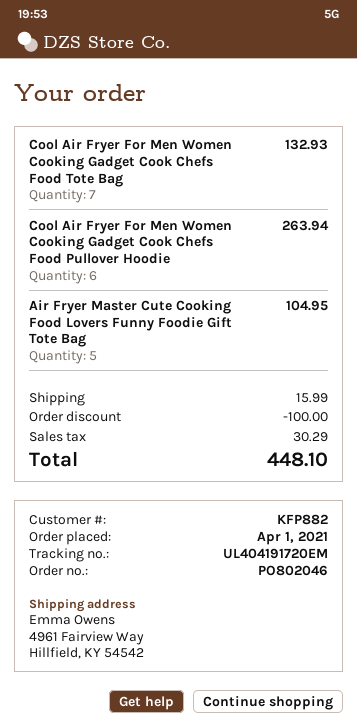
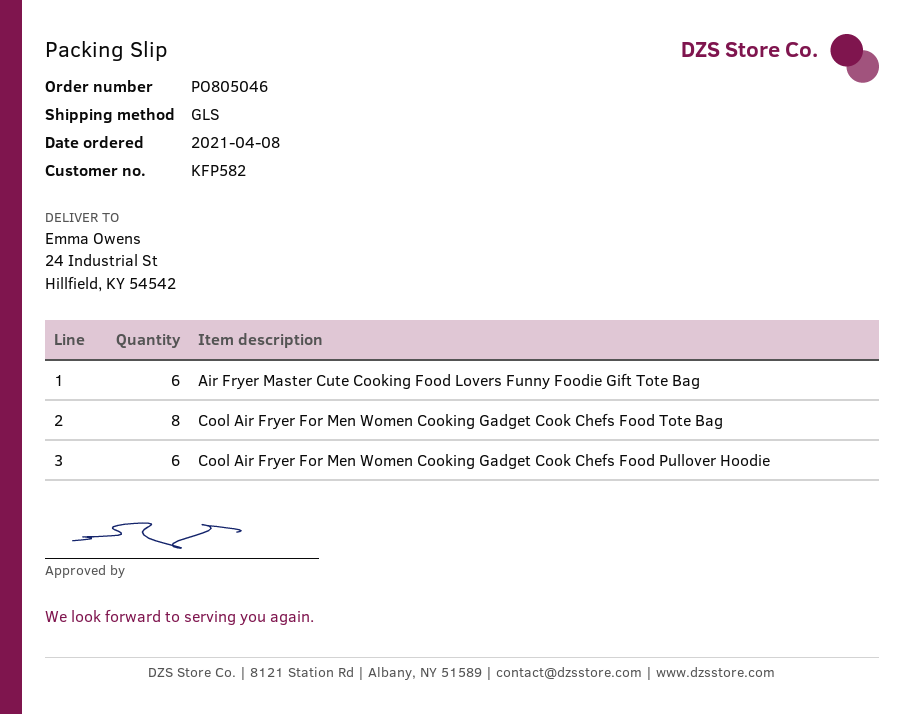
order number: PO802046 -> PO805046
order date: 2021-04-01 -> 2021-04-08
customer number: KFP882 -> KFP582
ship to: 4961 Fairview Way, Hillfield, KY 54542 -> 24 Industrial St, Hillfield, KY 54542
Cool Air Fryer For Men Women Cooking Gadget Cook Chefs Food Tote Bag: 7 -> 8
Air Fryer Master Cute Cooking Food Lovers Funny Foodie Gift Tote Bag: 5 -> 6

